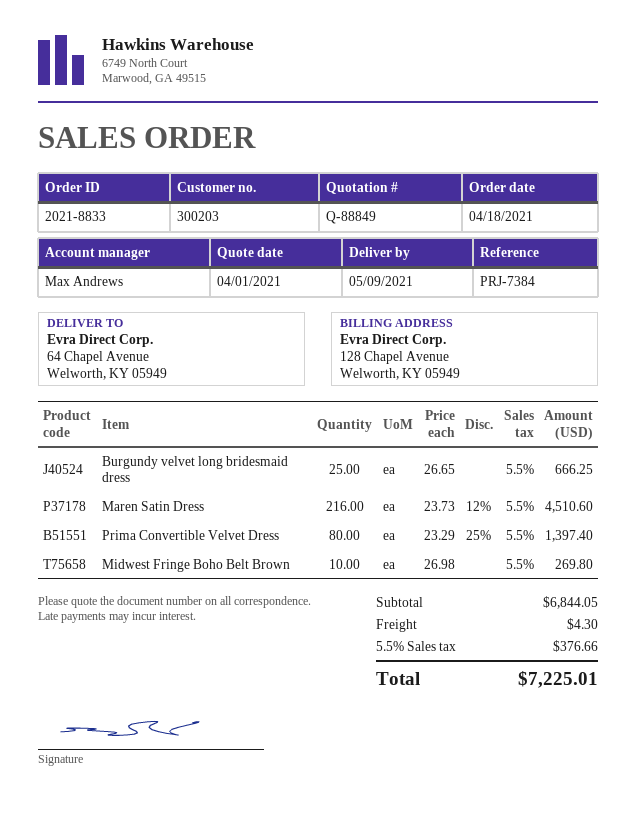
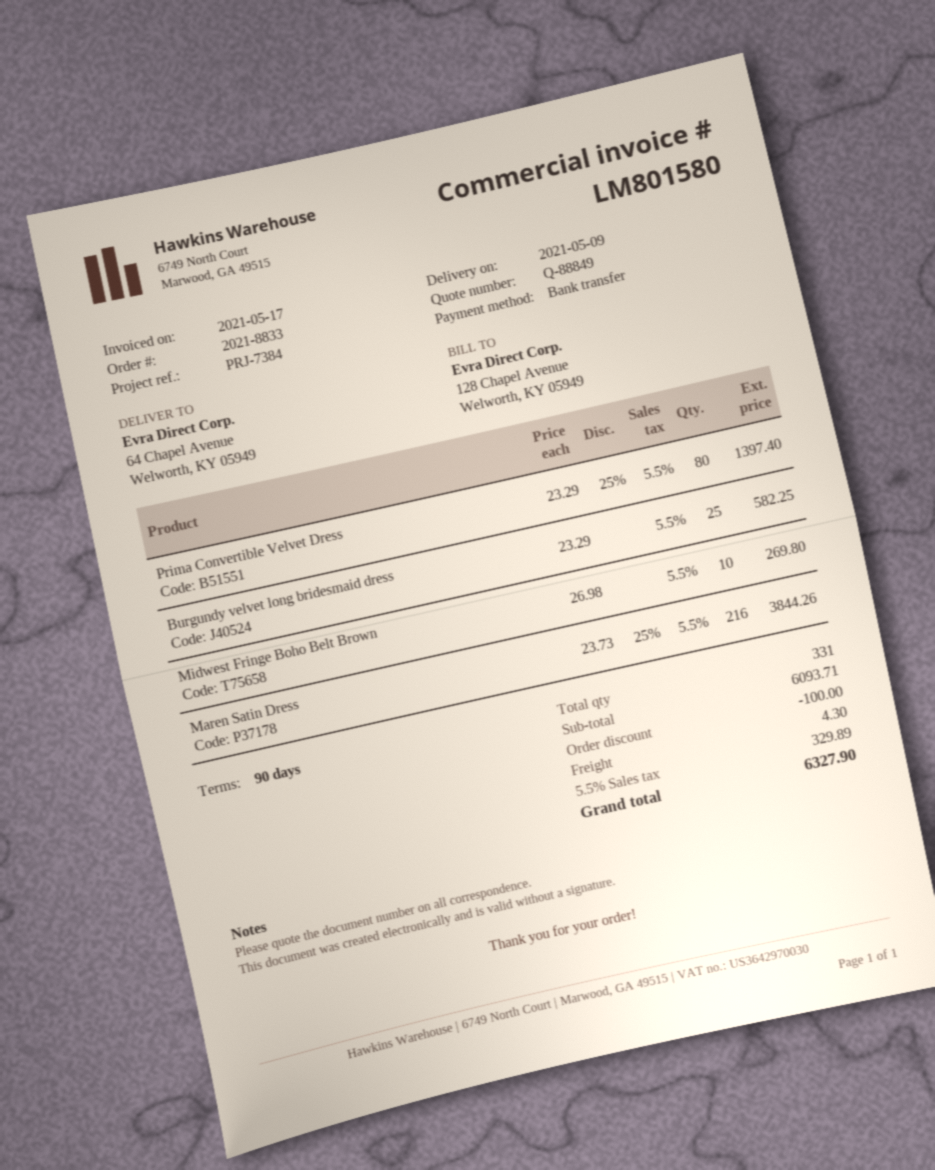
Burgundy velvet long bridesmaid dress: 25 x 26.65 = 666.25 -> 25 x 23.29 = 582.25
Maren Satin Dress: 216 x 23.73 - 12% = 4510.60 -> 216 x 23.73 - 25% = 3844.26
subtotal: 6844.05 -> 6093.71
discount: none -> 100.00
tax: 5.5% = 376.66 -> 5.5% = 329.89
total: 7225.01 -> 6327.90

